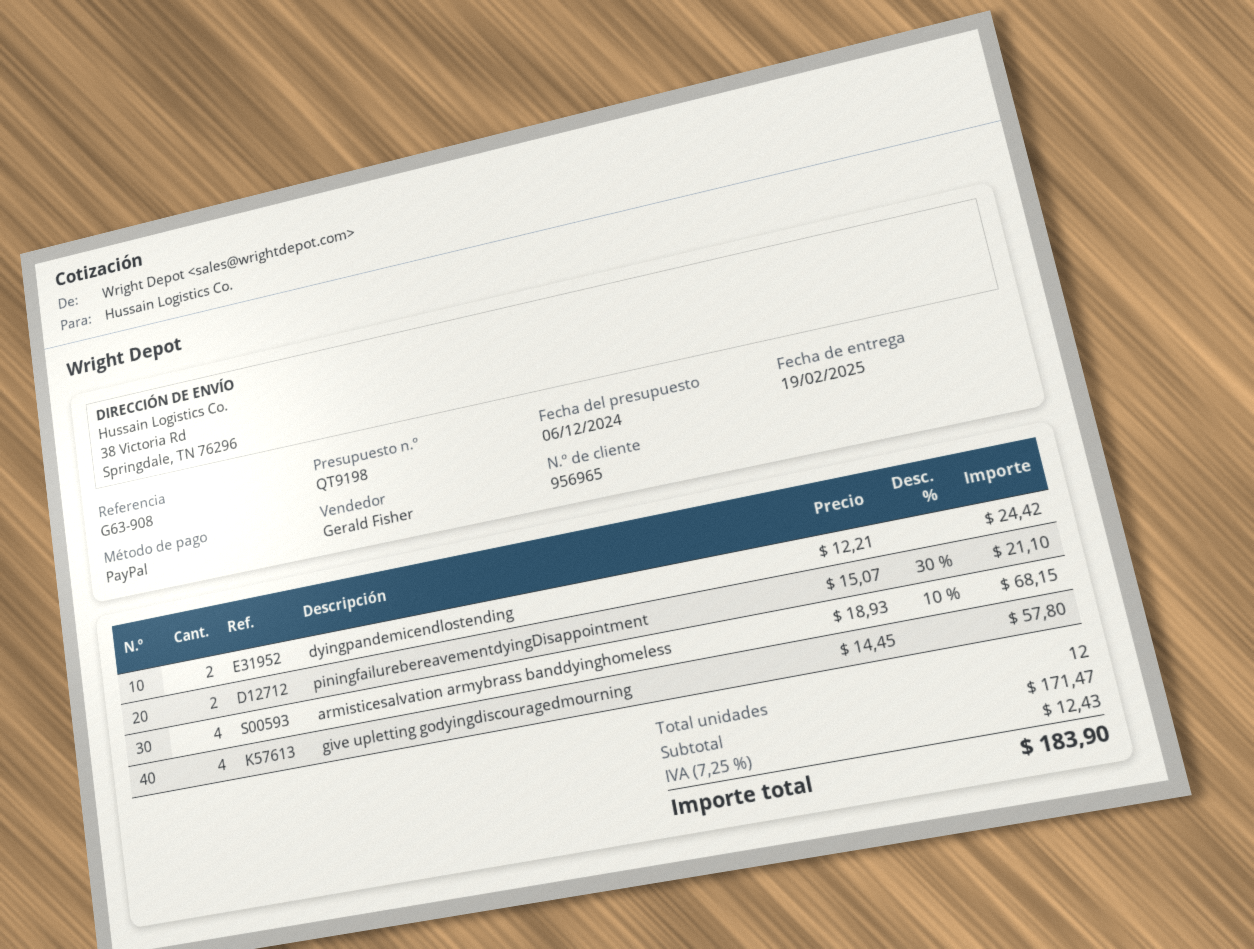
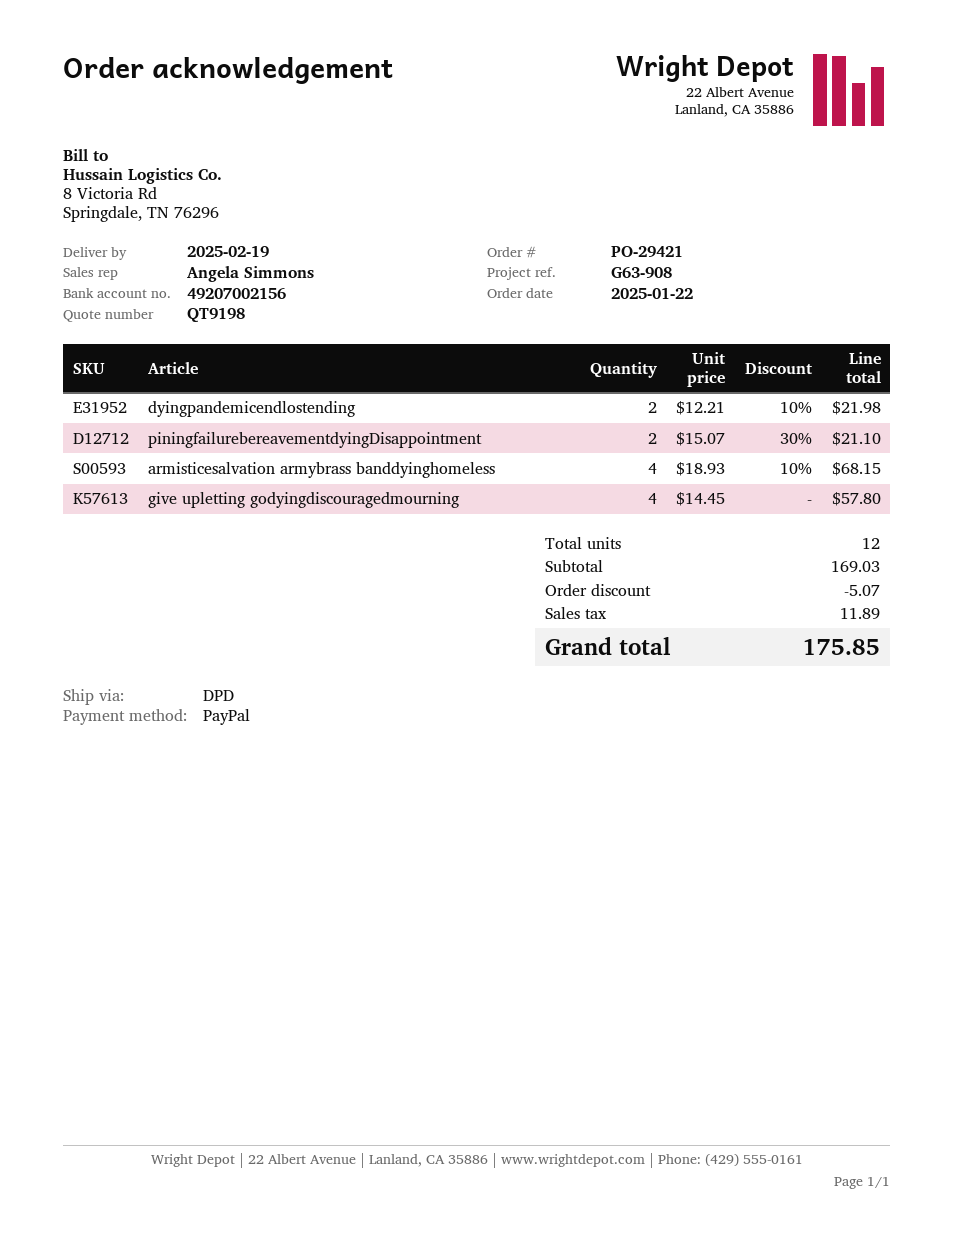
sales rep: Gerald Fisher -> Angela Simmons
dyingpandemicendlostending: 2 x 12.21 = 24.42 -> 2 x 12.21 - 10% = 21.98
subtotal: 171.47 -> 169.03
discount: none -> 5.07
tax: 12.43 -> 11.89
total: 183.90 -> 175.85

